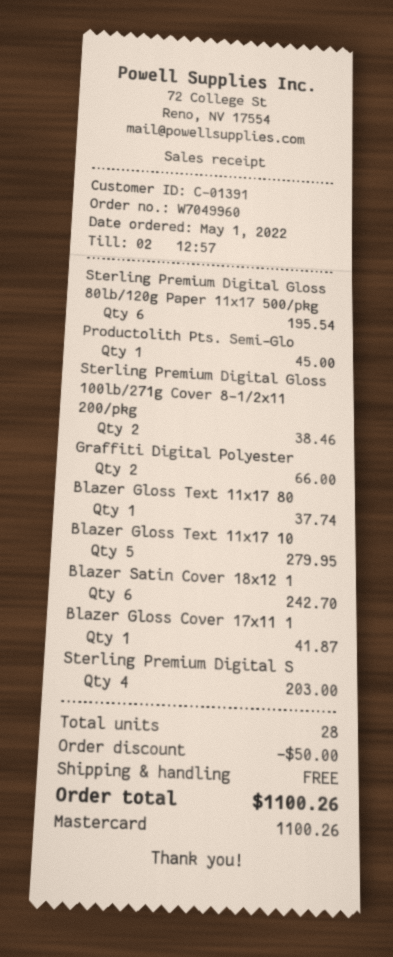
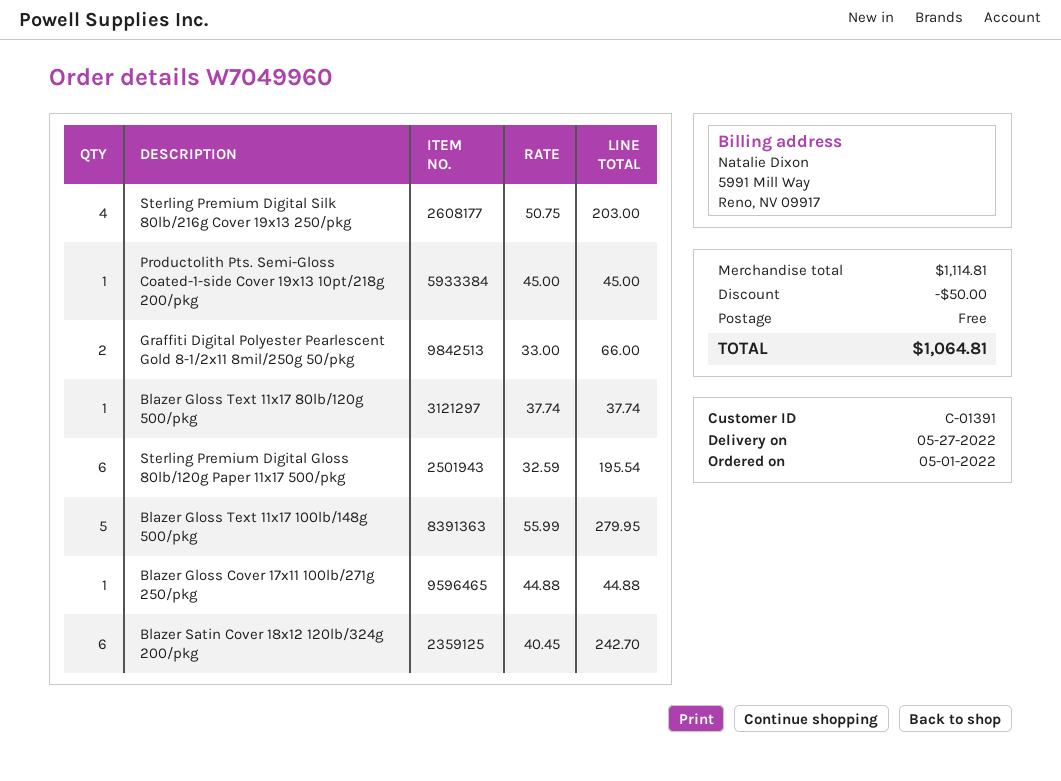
Sterling Premium Digital Gloss 100lb/271g Cover 8-1/2x11 200/pkg: 2 for 38.46 -> none
Blazer Gloss Cover 17x11 1: 1 for 41.87 -> 1 for 44.88
total: 1100.26 -> 1064.81

